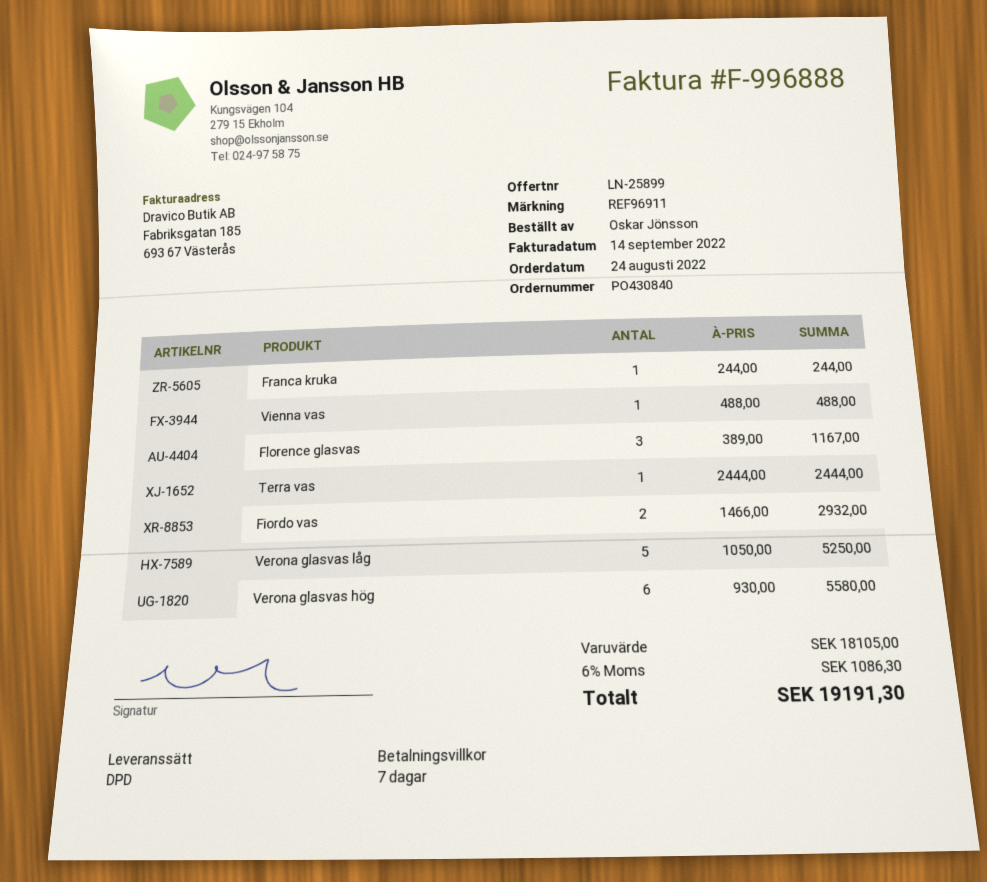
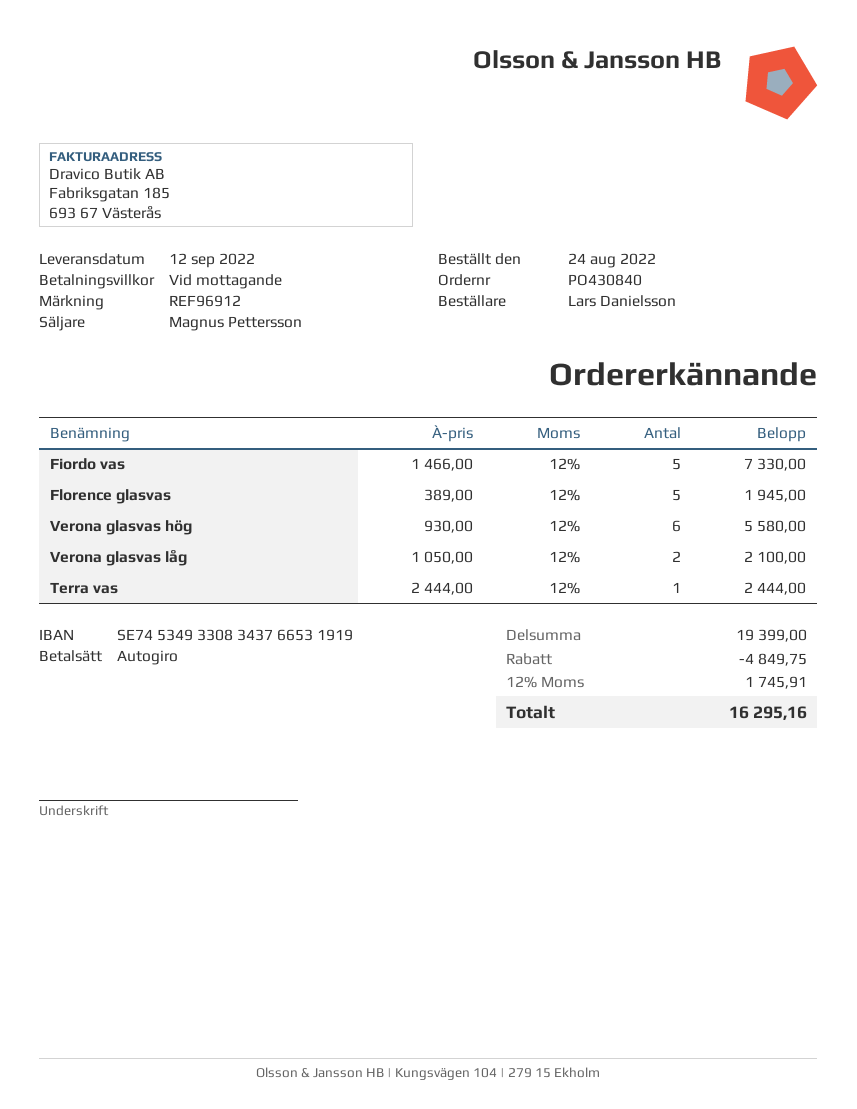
payment terms: 7 days -> on receipt
reference: REF96911 -> REF96912
ordered by: Oskar Jönsson -> Lars Danielsson
Franca kruka: 1 x 244.00 = 244.00 -> none
Vienna vas: 1 x 488.00 = 488.00 -> none
Florence glasvas: 3 x 389.00 = 1167.00 -> 5 x 389.00 = 1945.00
Fiordo vas: 2 x 1466.00 = 2932.00 -> 5 x 1466.00 = 7330.00
Verona glasvas låg: 5 x 1050.00 = 5250.00 -> 2 x 1050.00 = 2100.00
subtotal: 18105.00 -> 19399.00
discount: none -> 4849.75
tax: 6% = 1086.30 -> 12% = 1745.91
total: 19191.30 -> 16295.16

